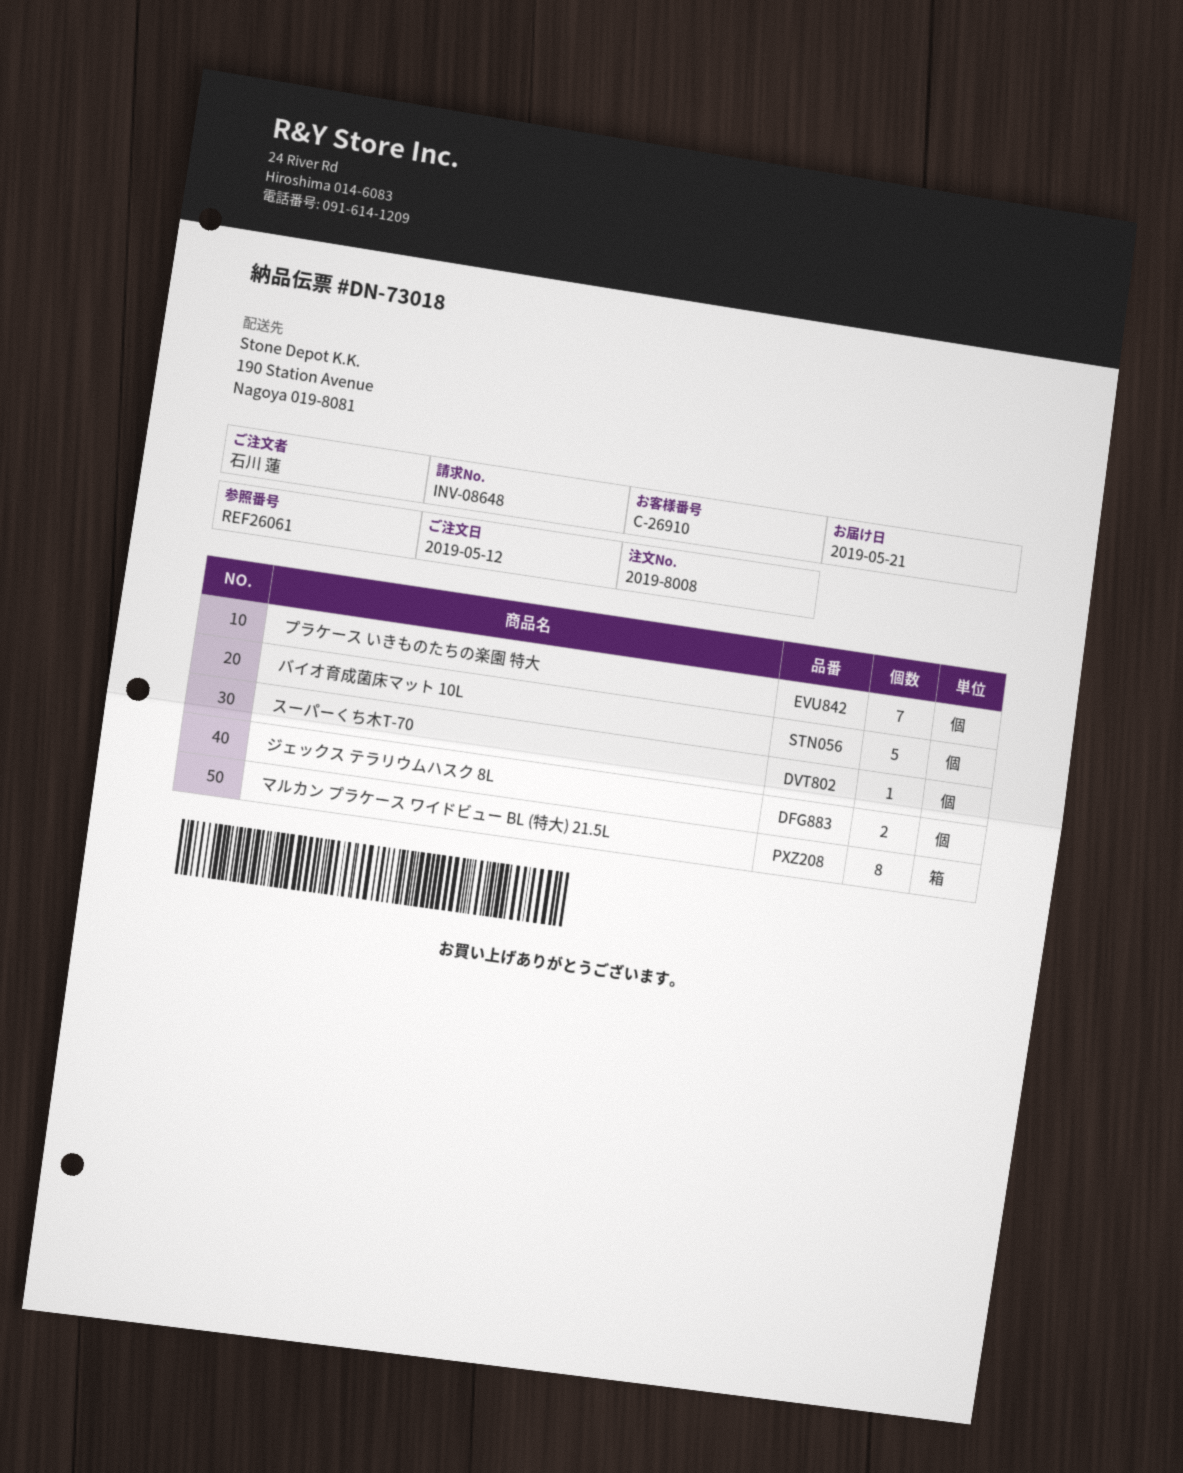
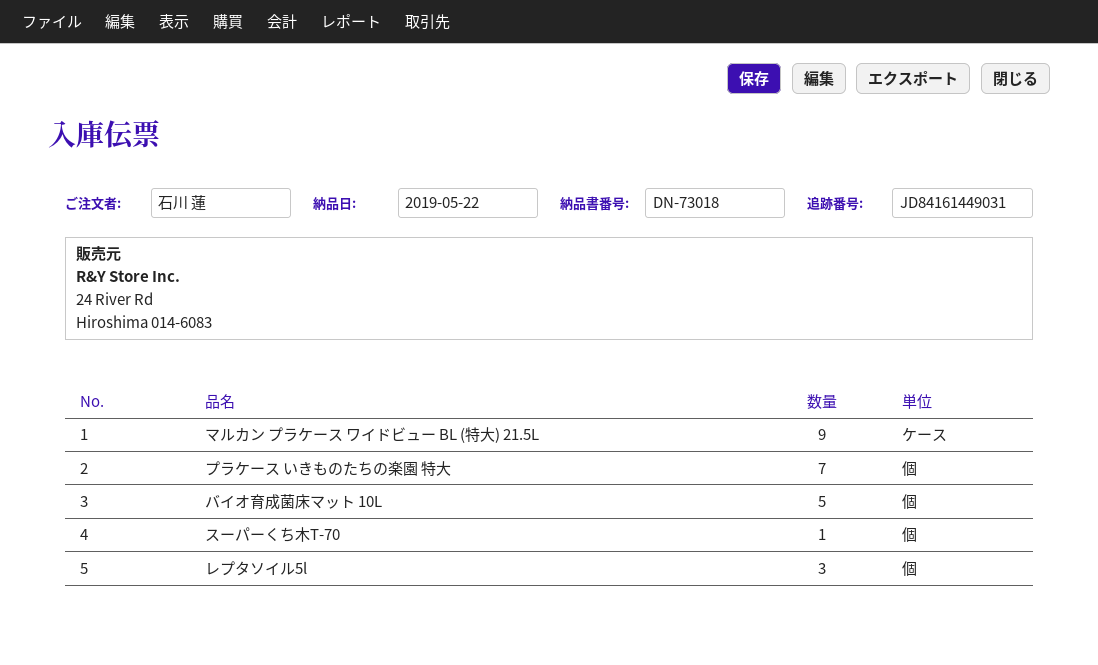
delivery date: 2019-05-21 -> 2019-05-22
ジェックス テラリウムハスク 8L: 2 -> none
マルカン プラケース ワイドビュー BL (特大) 21.5L: 8 -> 9
レプタソイル5l: none -> 3

